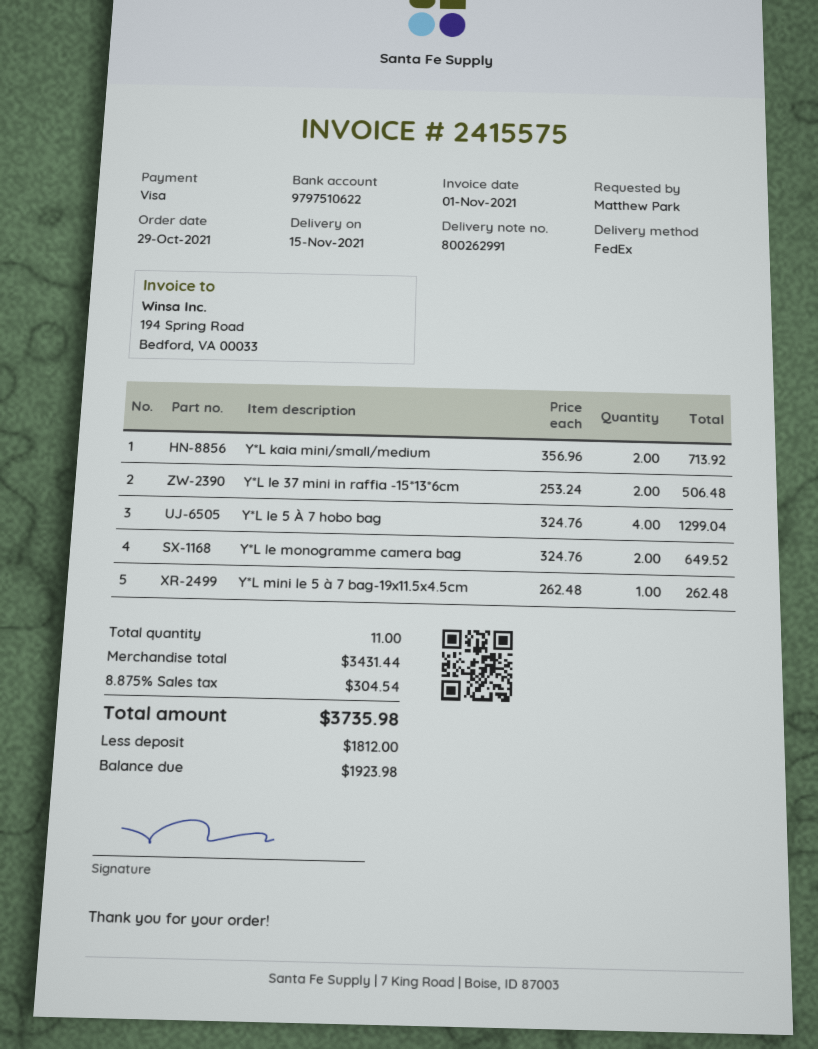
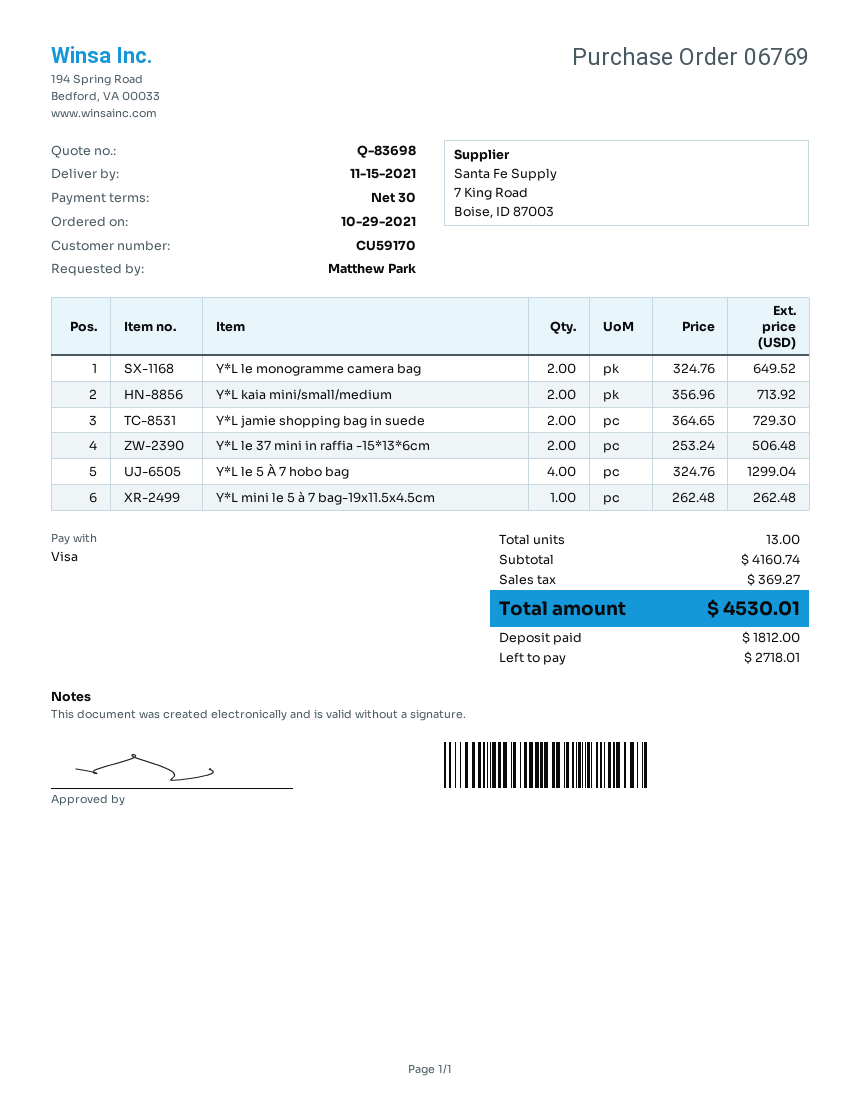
Y*L jamie shopping bag in suede: none -> 2 x 364.65 = 729.30
total quantity: 11 -> 13
subtotal: 3431.44 -> 4160.74
tax: 304.54 -> 369.27
total: 3735.98 -> 4530.01
balance: 1923.98 -> 2718.01

